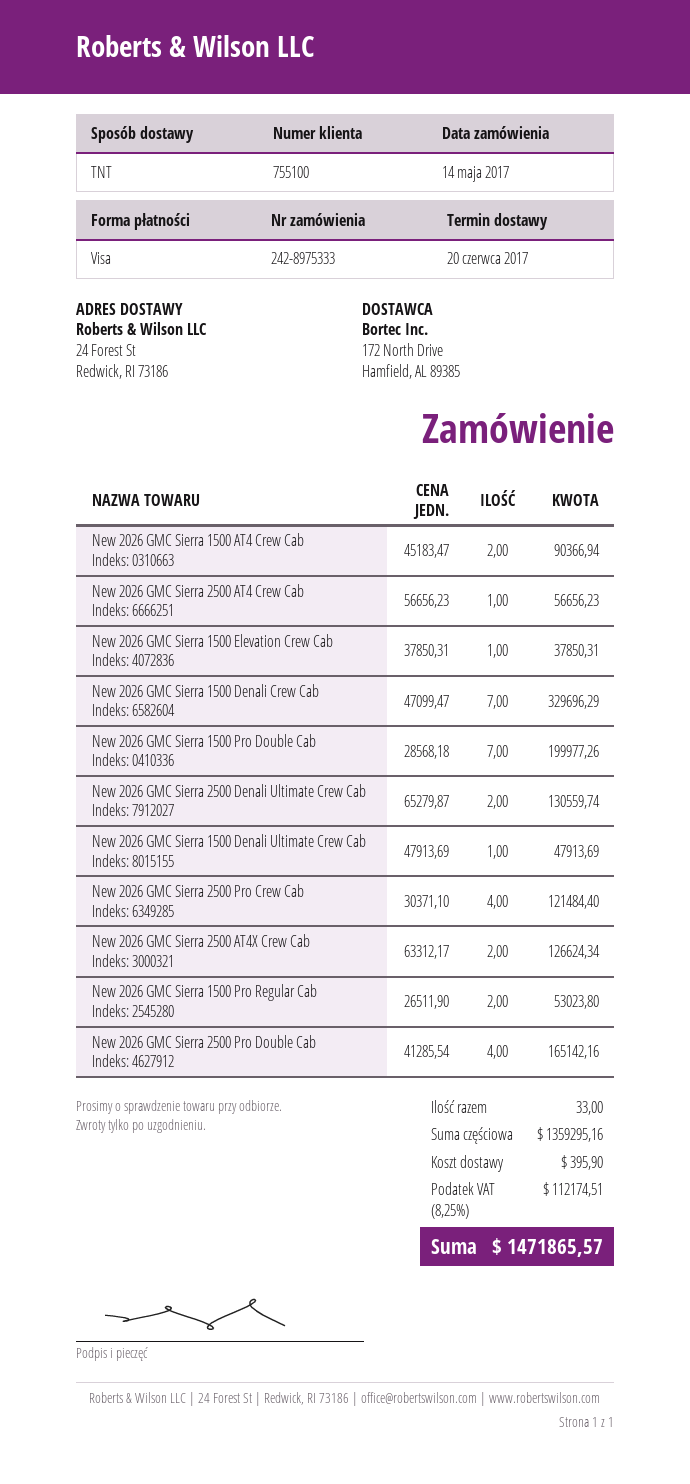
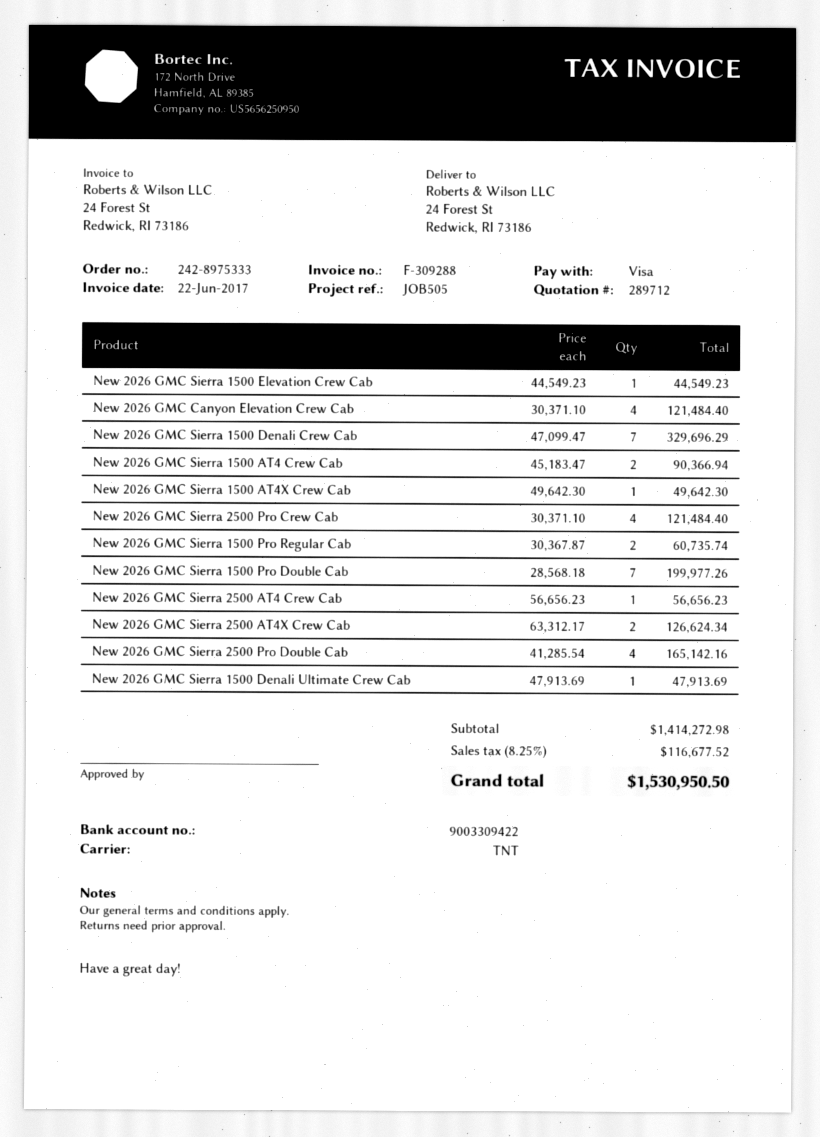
New 2026 GMC Sierra 1500 Elevation Crew Cab: 1 x 37850.31 = 37850.31 -> 1 x 44549.23 = 44549.23
New 2026 GMC Sierra 2500 Denali Ultimate Crew Cab: 2 x 65279.87 = 130559.74 -> none
New 2026 GMC Sierra 1500 Pro Regular Cab: 2 x 26511.90 = 53023.80 -> 2 x 30367.87 = 60735.74
New 2026 GMC Canyon Elevation Crew Cab: none -> 4 x 30371.10 = 121484.40
New 2026 GMC Sierra 1500 AT4X Crew Cab: none -> 1 x 49642.30 = 49642.30
subtotal: 1359295.16 -> 1414272.98
shipping: 395.90 -> none
tax: 8.25% = 112174.51 -> 8.25% = 116677.52
total: 1471865.57 -> 1530950.50

